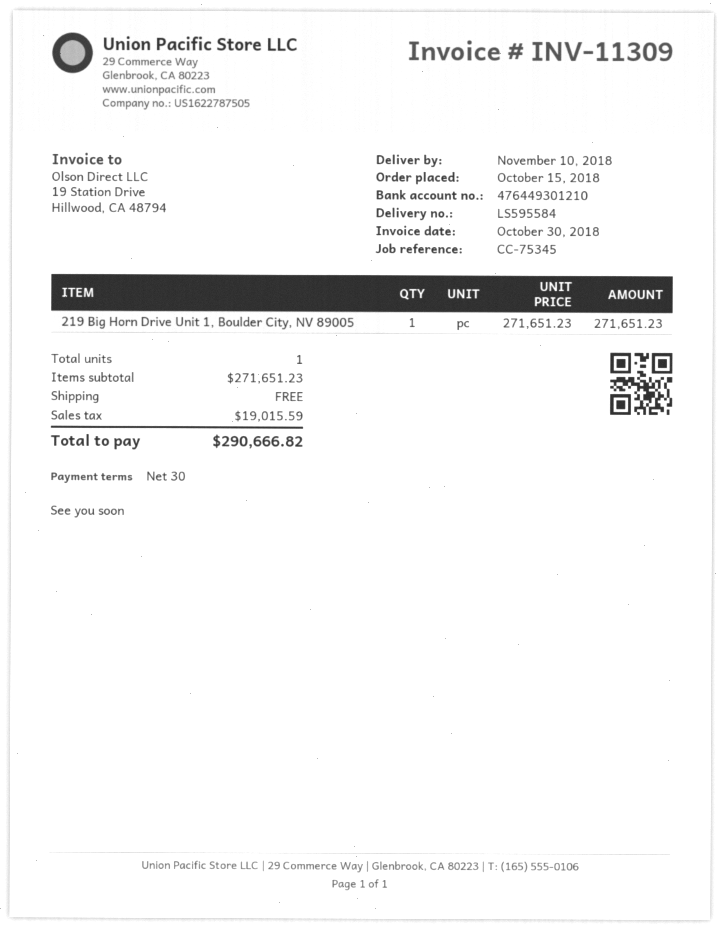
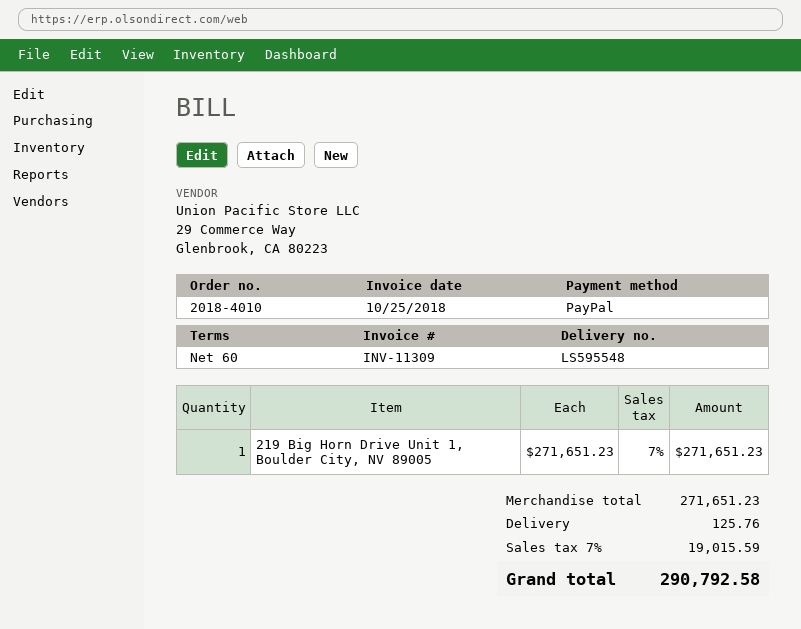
delivery note number: LS595584 -> LS595548
invoice date: 2018-10-30 -> 2018-10-25
payment terms: 30 days -> 60 days
shipping: 0.00 -> 125.76
total: 290666.82 -> 290792.58

